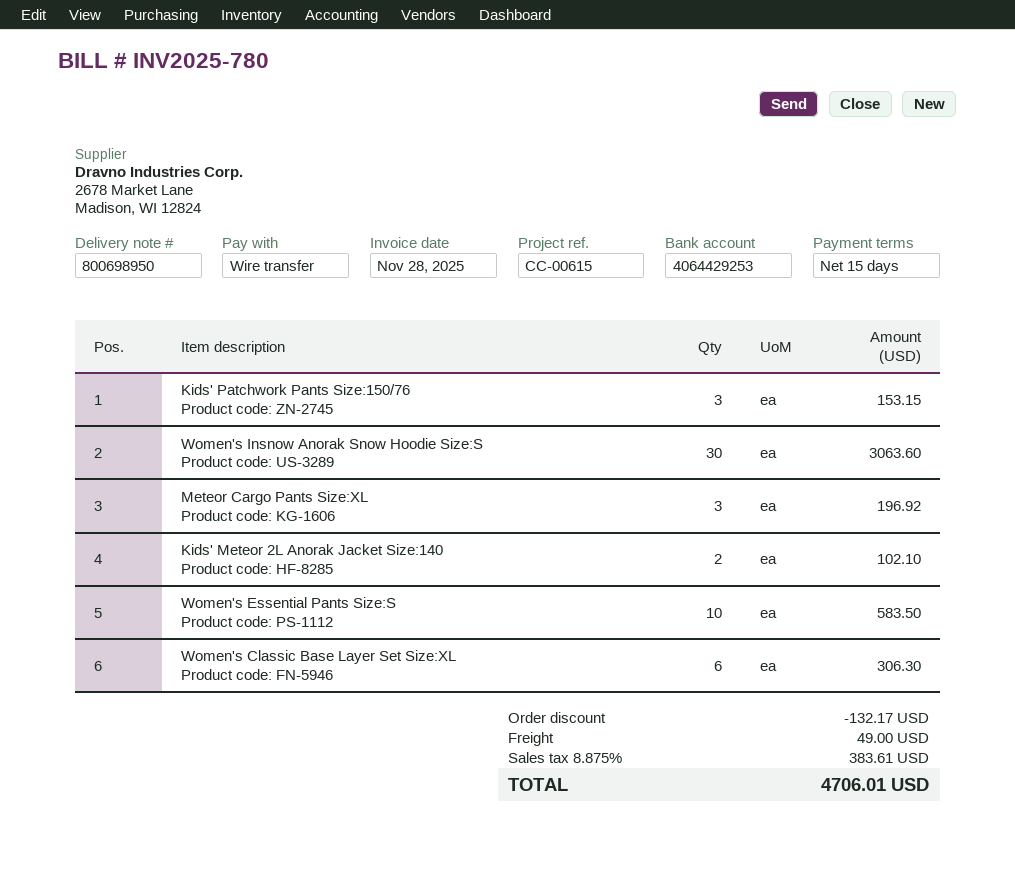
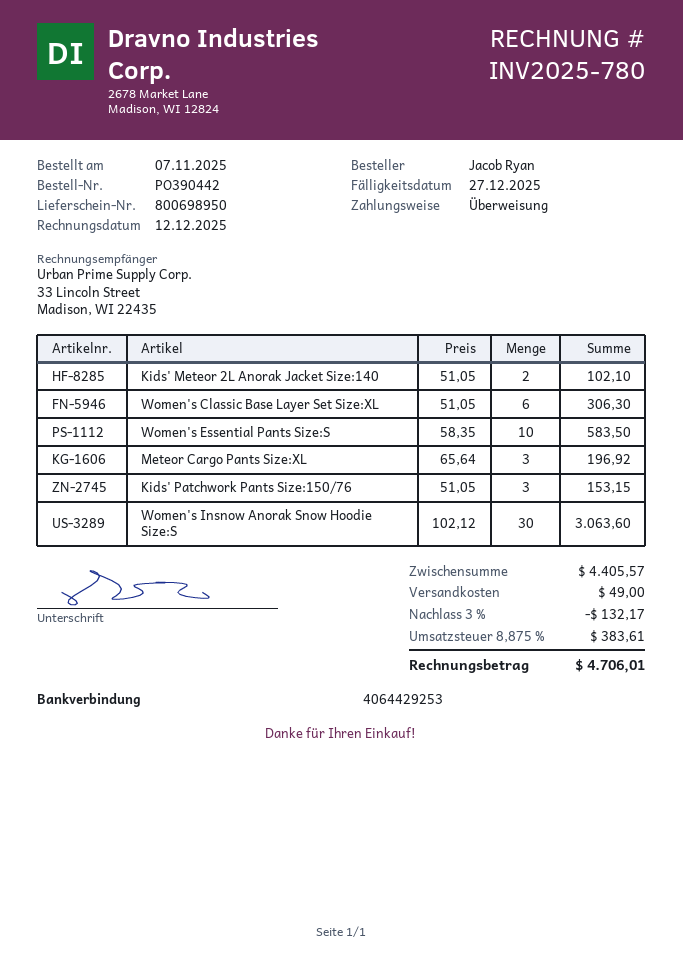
invoice date: 2025-11-28 -> 2025-12-12

